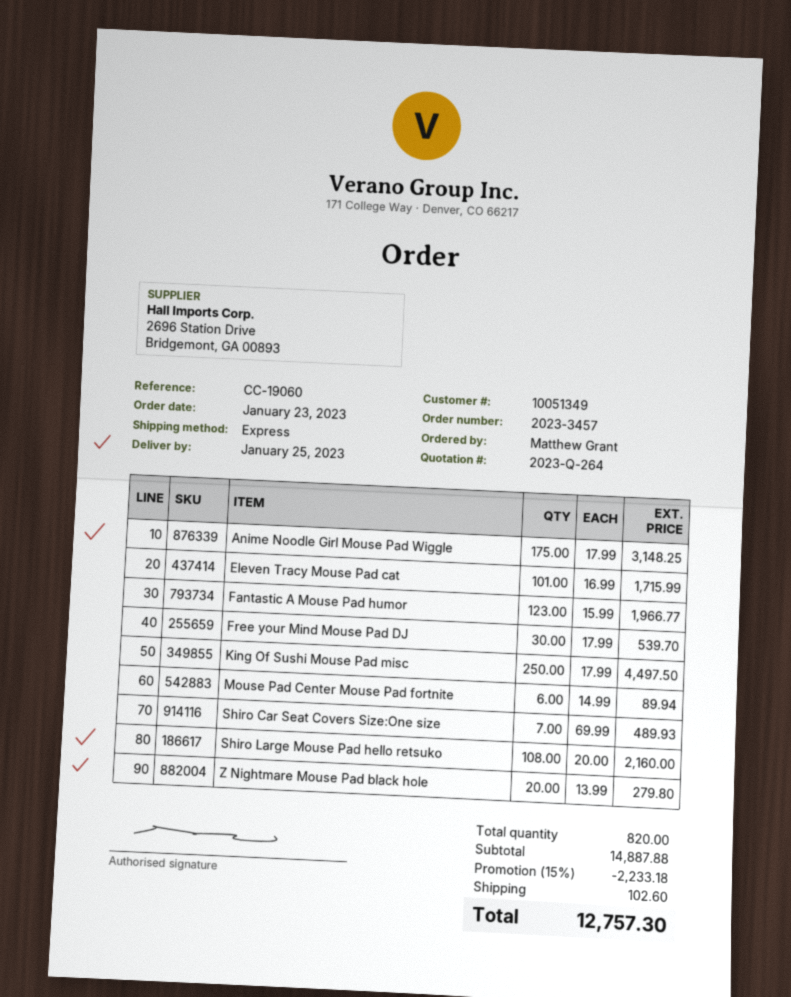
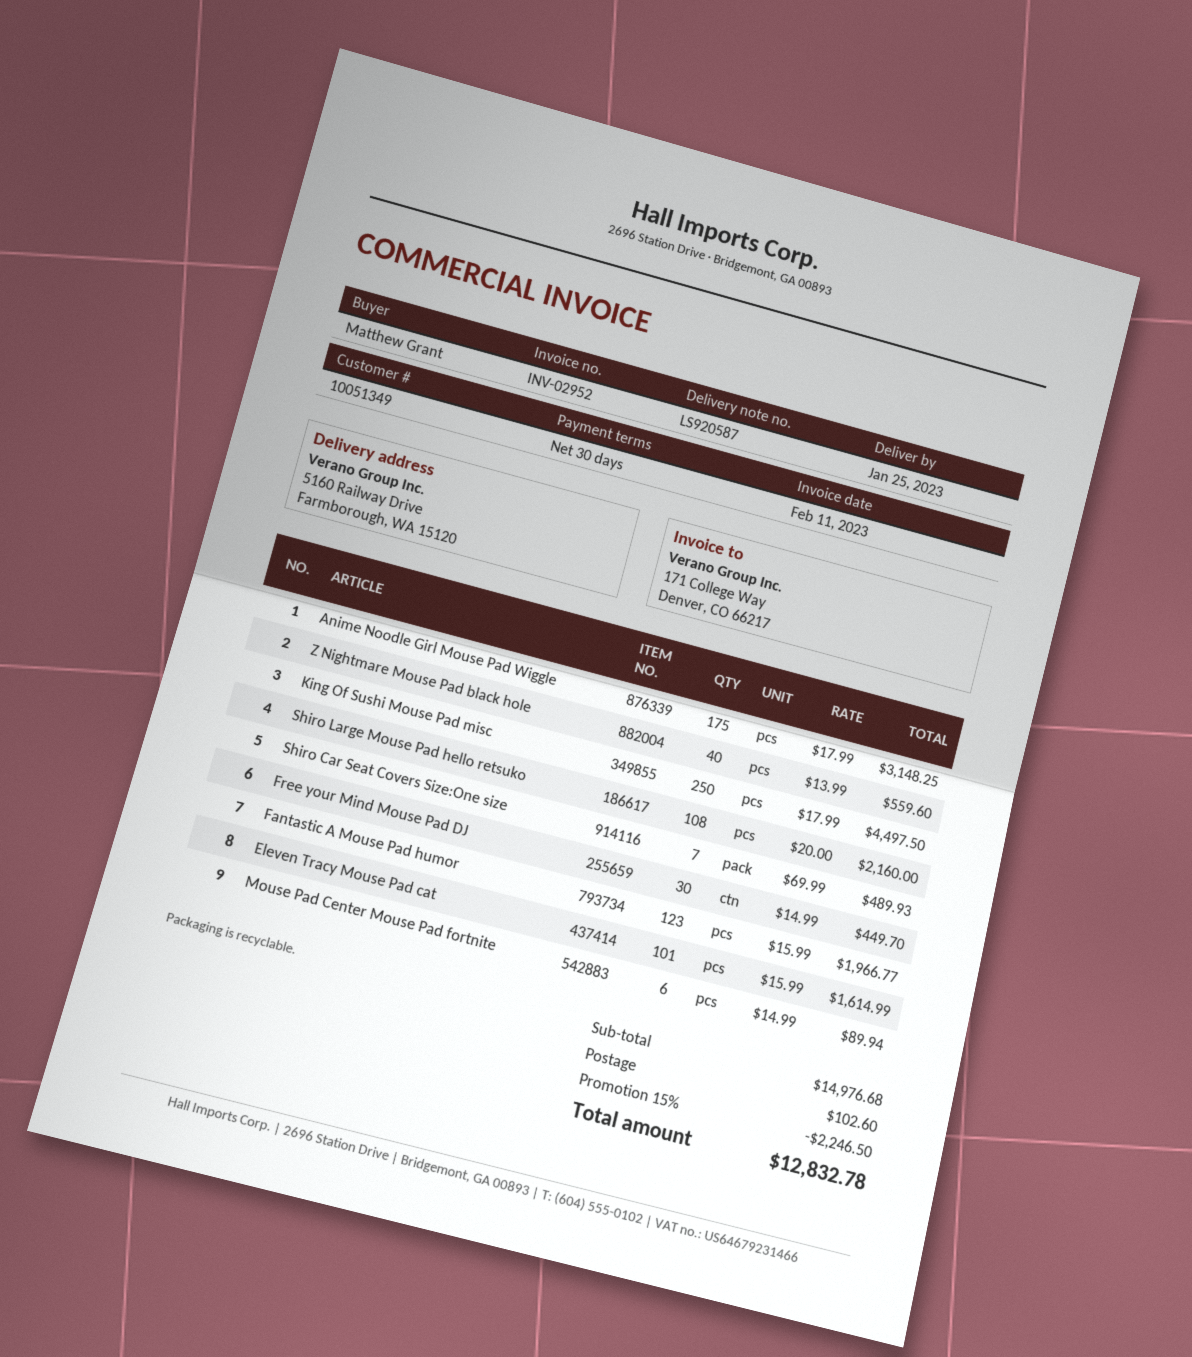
Eleven Tracy Mouse Pad cat: 101 x 16.99 = 1715.99 -> 101 x 15.99 = 1614.99
Free your Mind Mouse Pad DJ: 30 x 17.99 = 539.70 -> 30 x 14.99 = 449.70
Z Nightmare Mouse Pad black hole: 20 x 13.99 = 279.80 -> 40 x 13.99 = 559.60
subtotal: 14887.88 -> 14976.68
discount: 15% = 2233.18 -> 15% = 2246.50
total: 12757.30 -> 12832.78

